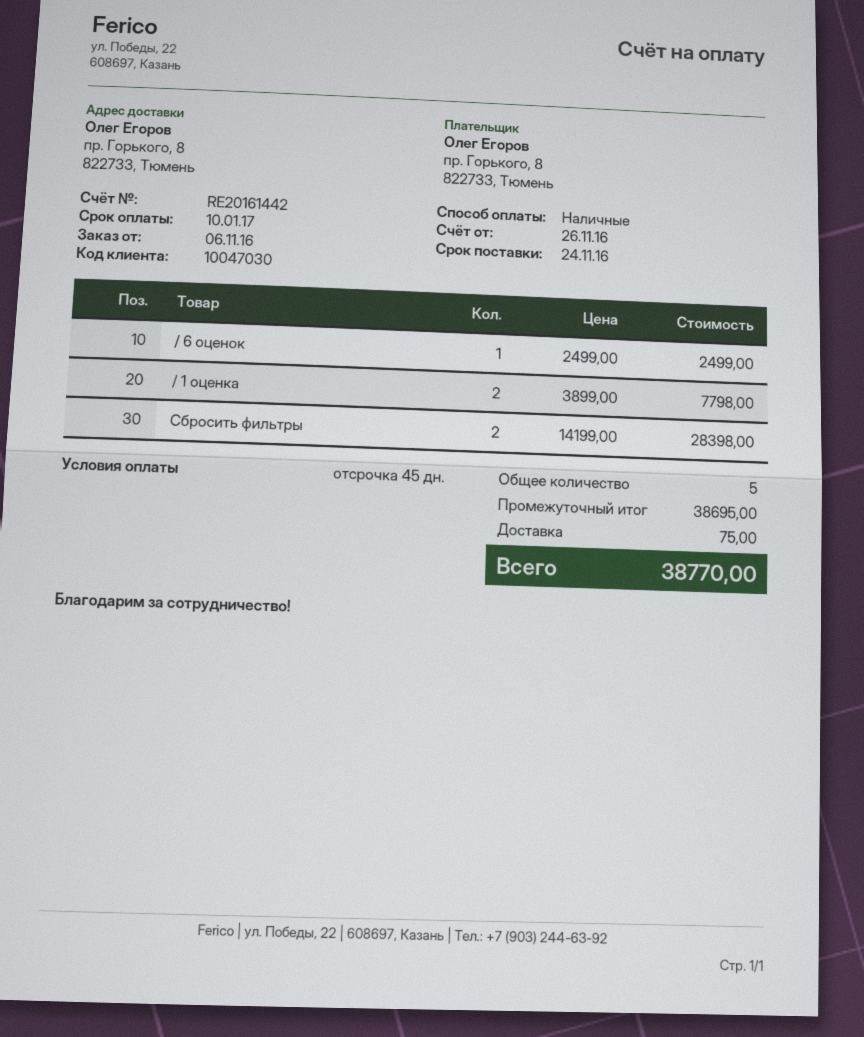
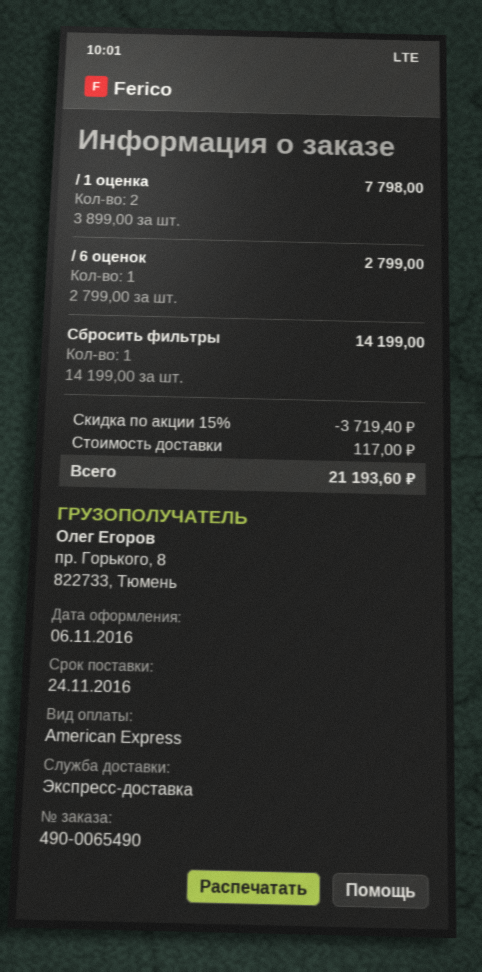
payment method: cash -> American Express
/ 6 оценок: 1 x 2499.00 = 2499.00 -> 1 x 2799.00 = 2799.00
Сбросить фильтры: 2 x 14199.00 = 28398.00 -> 1 x 14199.00 = 14199.00
discount: none -> 15% = 3719.40
shipping: 75.00 -> 117.00
total: 38770.00 -> 21193.60

